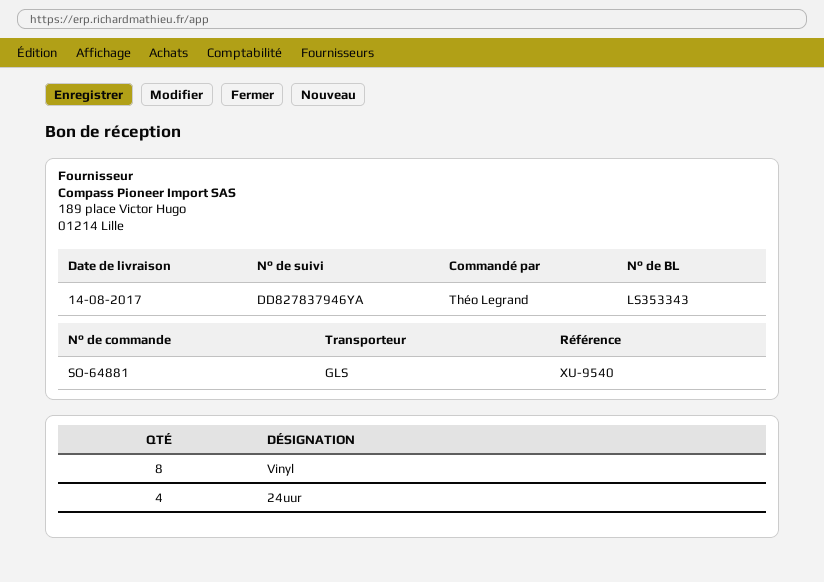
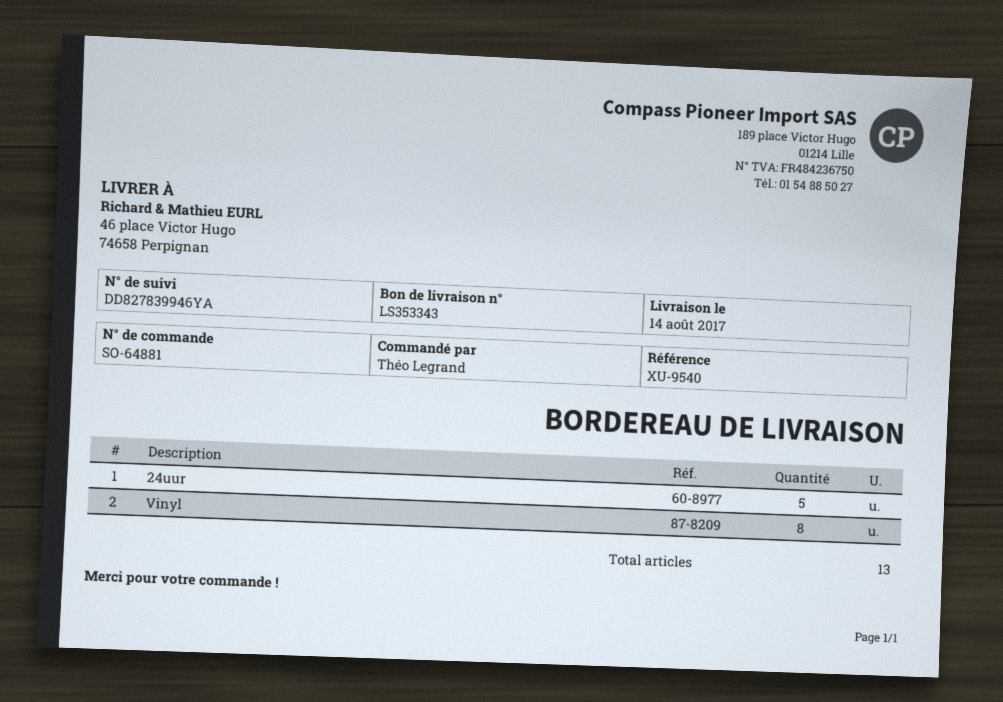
tracking number: DD827837946YA -> DD827839946YA
24uur: 4 -> 5

